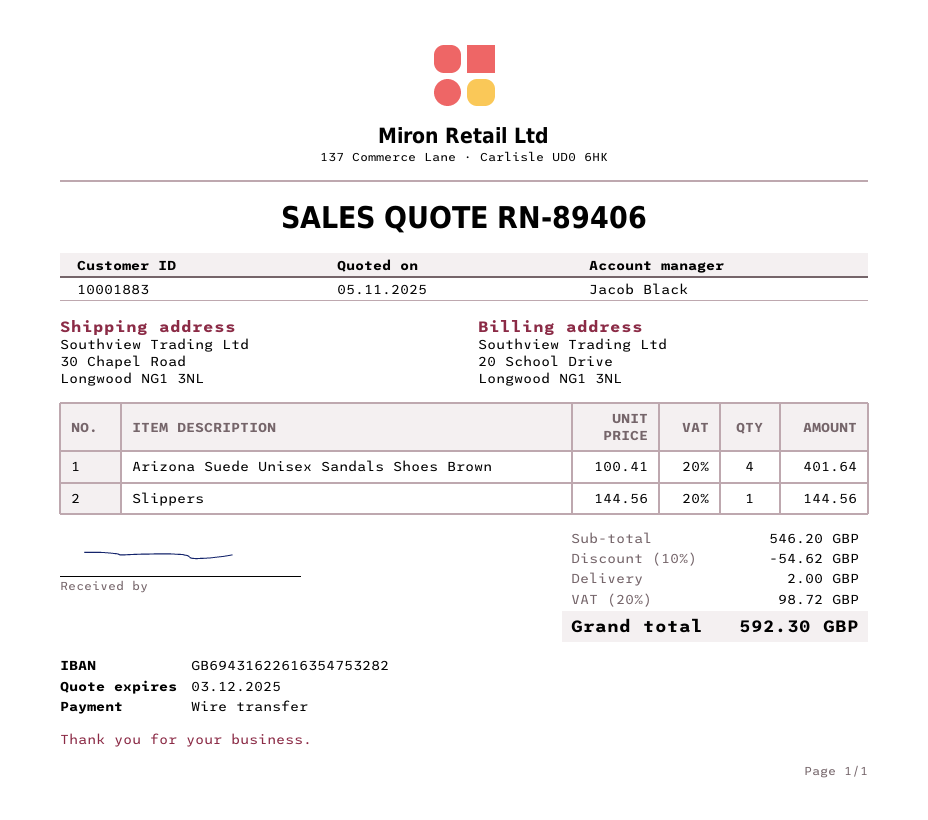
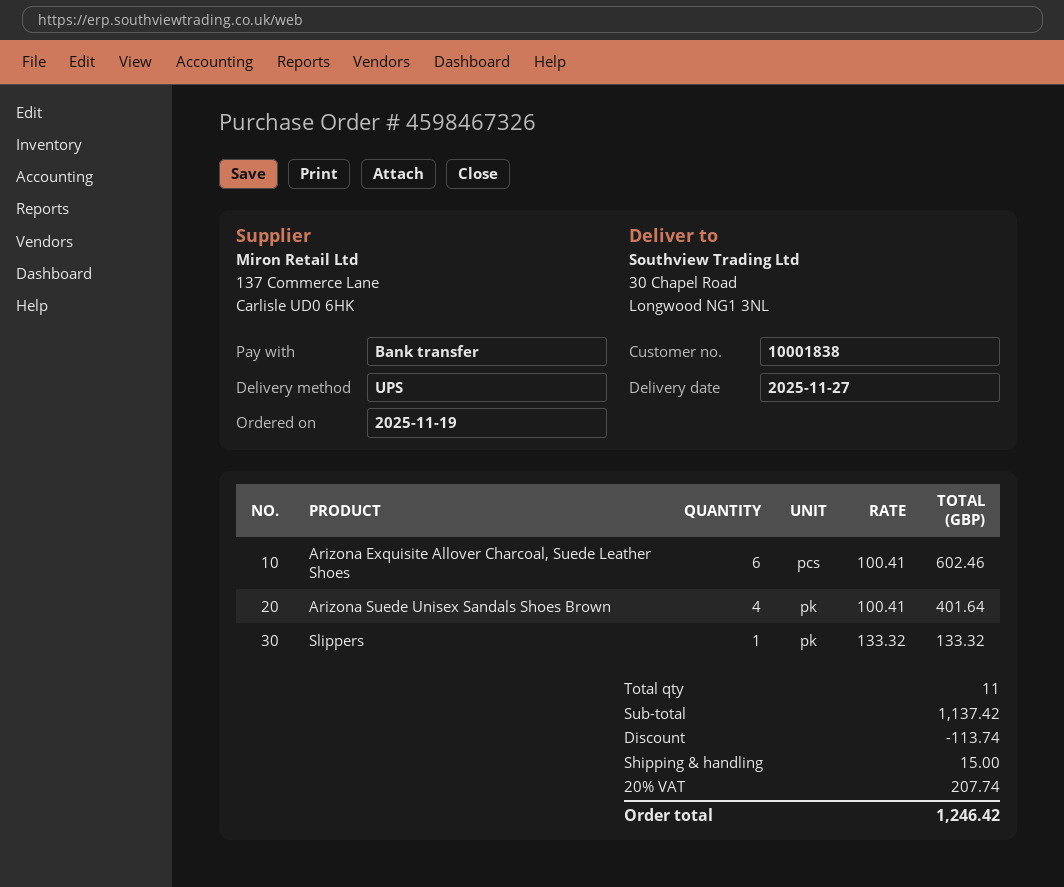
customer number: 10001883 -> 10001838
Slippers: 1 x 144.56 = 144.56 -> 1 x 133.32 = 133.32
Arizona Exquisite Allover Charcoal, Suede Leather Shoes: none -> 6 x 100.41 = 602.46
subtotal: 546.20 -> 1137.42
discount: 54.62 -> 113.74
shipping: 2.00 -> 15.00
tax: 20% = 98.72 -> 20% = 207.74
total: 592.30 -> 1246.42

